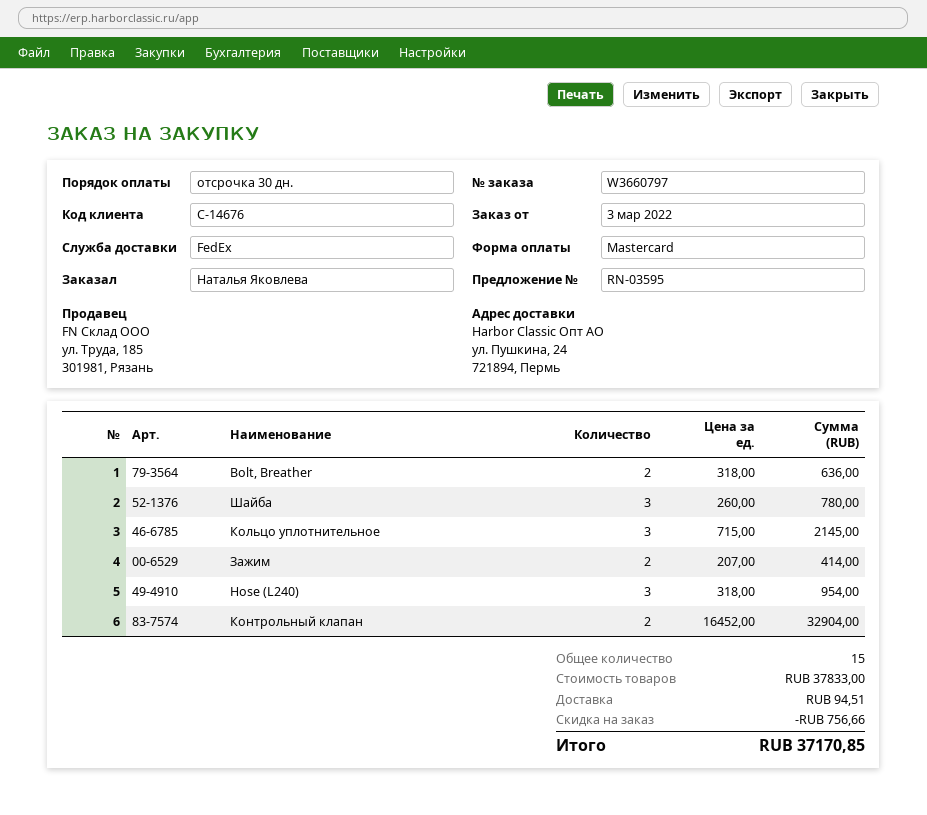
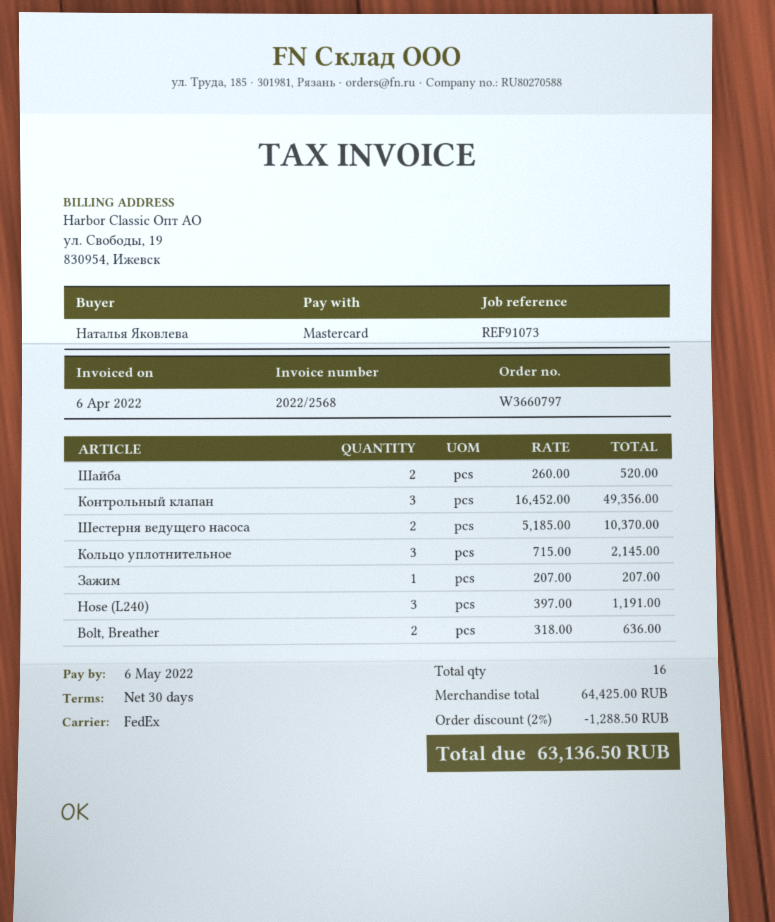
Шайба: 3 x 260.00 = 780.00 -> 2 x 260.00 = 520.00
Зажим: 2 x 207.00 = 414.00 -> 1 x 207.00 = 207.00
Hose (L240): 3 x 318.00 = 954.00 -> 3 x 397.00 = 1191.00
Контрольный клапан: 2 x 16452.00 = 32904.00 -> 3 x 16452.00 = 49356.00
Шестерня ведущего насоса: none -> 2 x 5185.00 = 10370.00
total quantity: 15 -> 16
subtotal: 37833.00 -> 64425.00
discount: 756.66 -> 1288.50
shipping: 94.51 -> none
total: 37170.85 -> 63136.50

